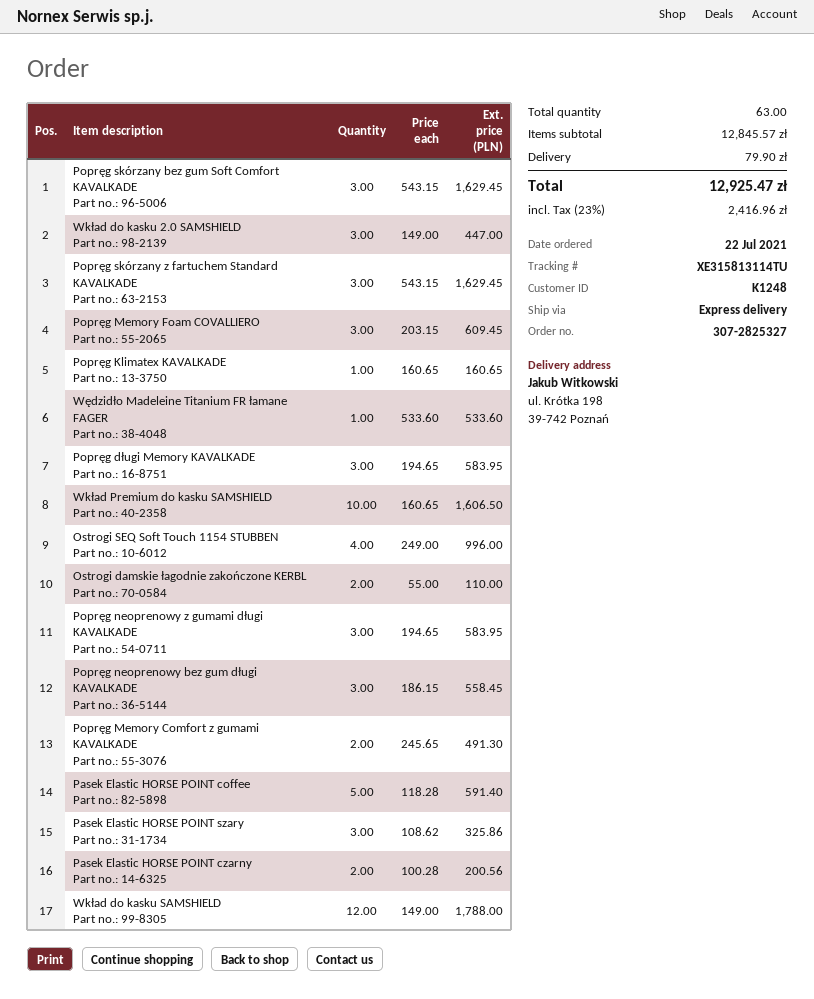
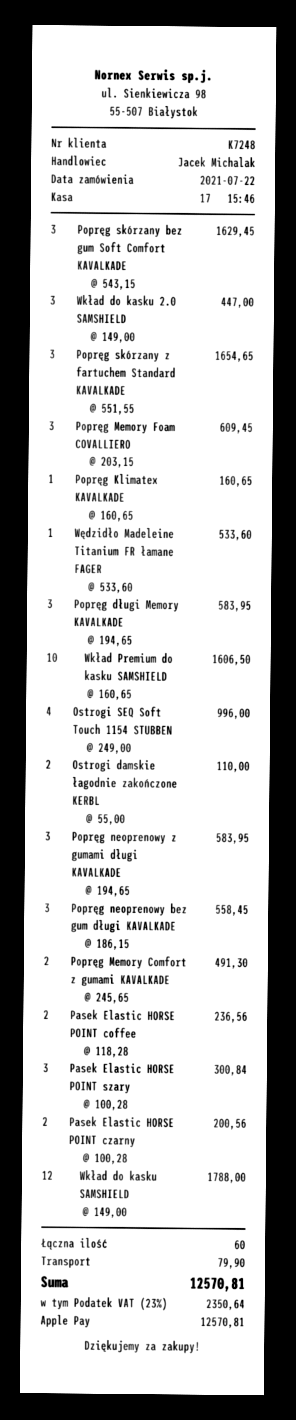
customer number: K1248 -> K7248
Popręg skórzany z fartuchem Standard KAVALKADE: 3 x 543.15 = 1629.45 -> 3 x 551.55 = 1654.65
Pasek Elastic HORSE POINT coffee: 5 x 118.28 = 591.40 -> 2 x 118.28 = 236.56
Pasek Elastic HORSE POINT szary: 3 x 108.62 = 325.86 -> 3 x 100.28 = 300.84
total quantity: 63 -> 60
tax: 23% = 2416.96 -> 23% = 2350.64
total: 12925.47 -> 12570.81

